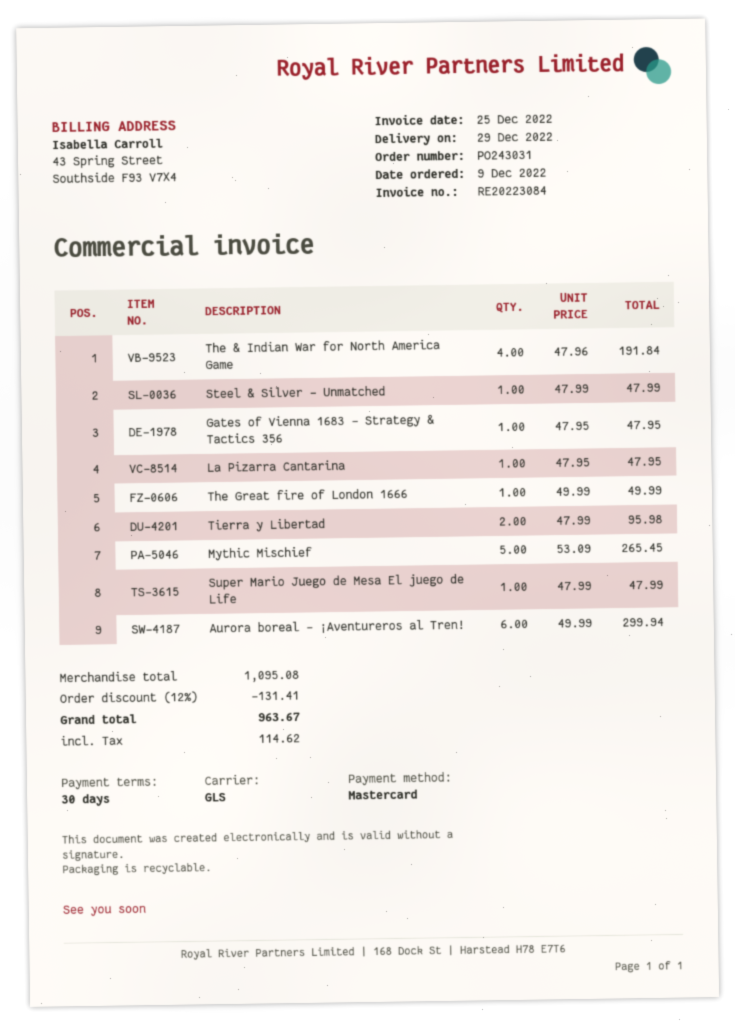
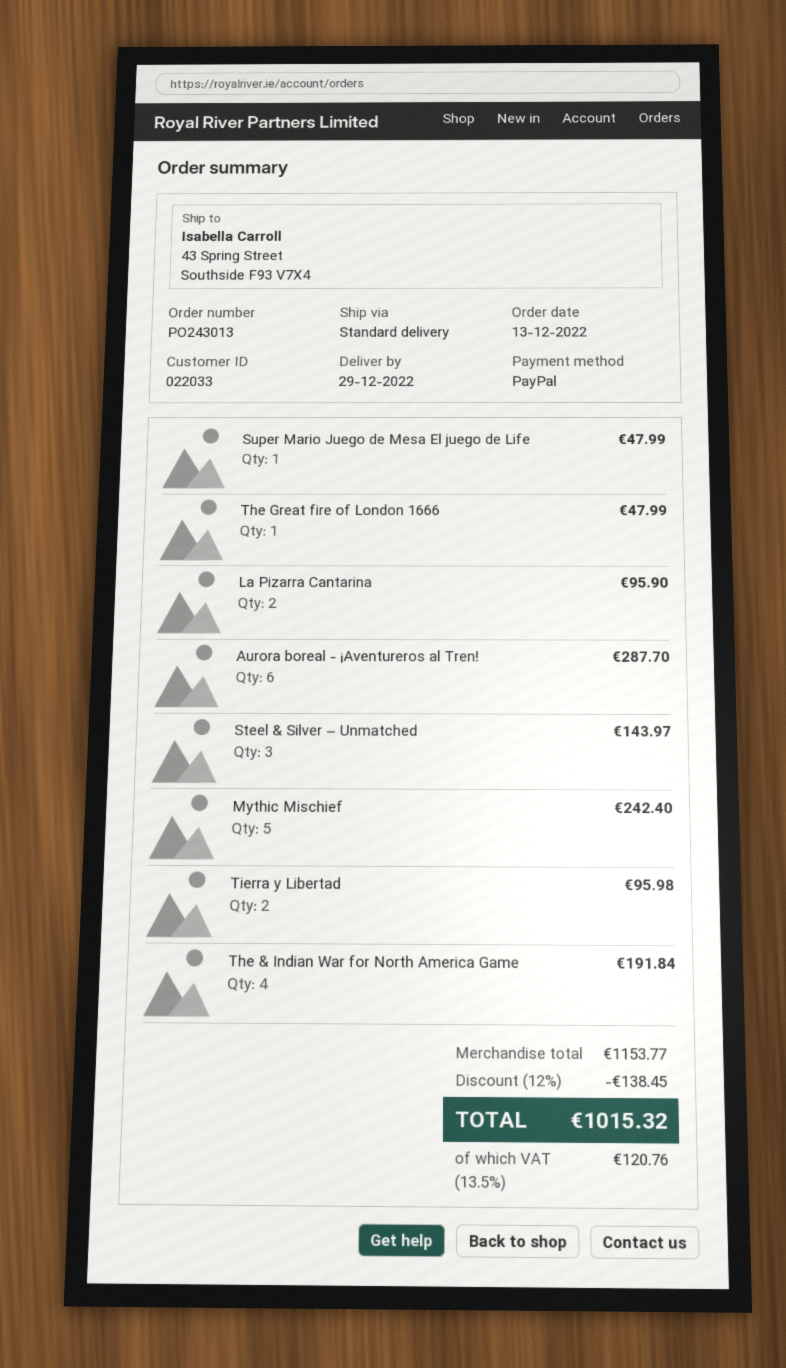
order number: PO243031 -> PO243013
order date: 2022-12-09 -> 2022-12-13
payment method: Mastercard -> PayPal
shipping method: GLS -> standard
Steel & Silver – Unmatched: 1 for 47.99 -> 3 for 143.97
Gates of Vienna 1683 - Strategy & Tactics 356: 1 for 47.95 -> none
La Pizarra Cantarina: 1 for 47.95 -> 2 for 95.90
The Great fire of London 1666: 1 for 49.99 -> 1 for 47.99
Mythic Mischief: 5 for 265.45 -> 5 for 242.40
Aurora boreal - ¡Aventureros al Tren!: 6 for 299.94 -> 6 for 287.70
subtotal: 1095.08 -> 1153.77
discount: 12% = 131.41 -> 12% = 138.45
tax: 114.62 -> 120.76
total: 963.67 -> 1015.32

